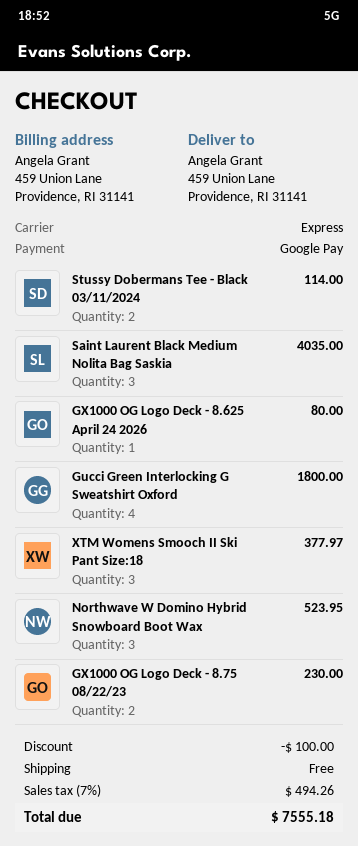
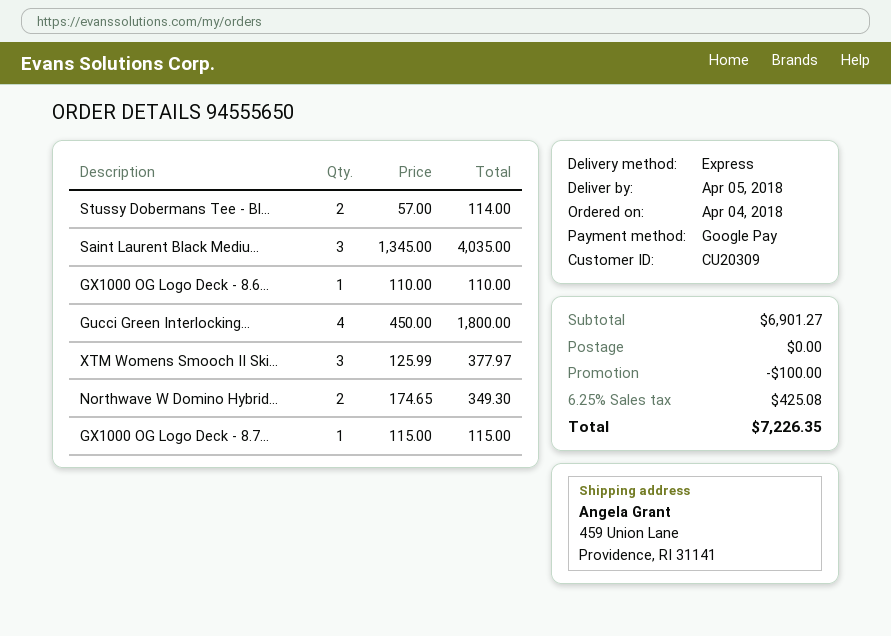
GX1000 OG Logo Deck - 8.625 April 24 2026: 1 for 80.00 -> 1 for 110.00
Northwave W Domino Hybrid Snowboard Boot Wax: 3 for 523.95 -> 2 for 349.30
GX1000 OG Logo Deck - 8.75 08/22/23: 2 for 230.00 -> 1 for 115.00
tax: 7% = 494.26 -> 6.25% = 425.08
total: 7555.18 -> 7226.35

